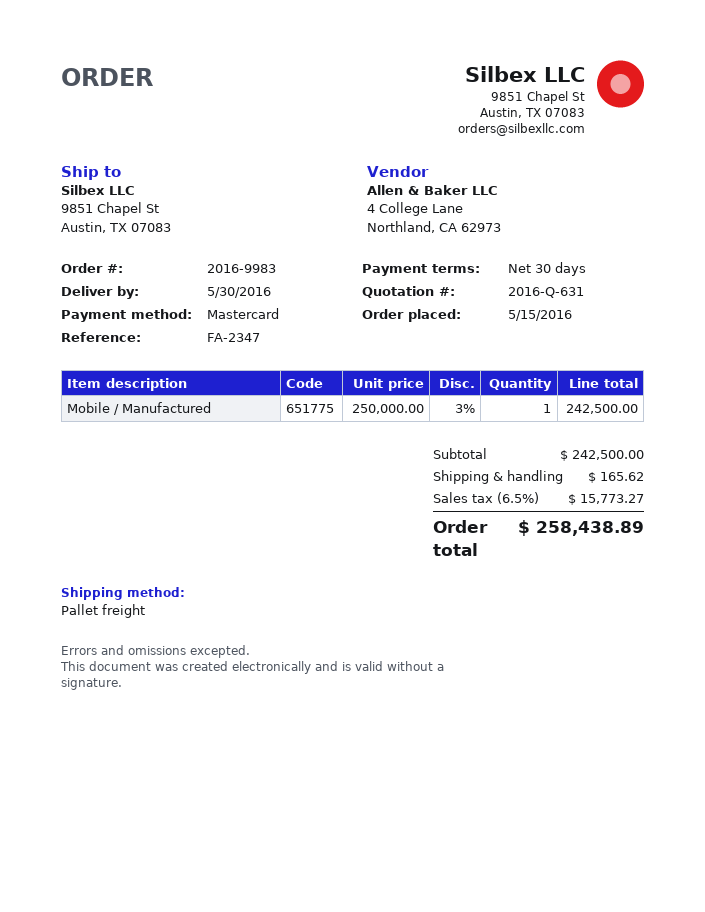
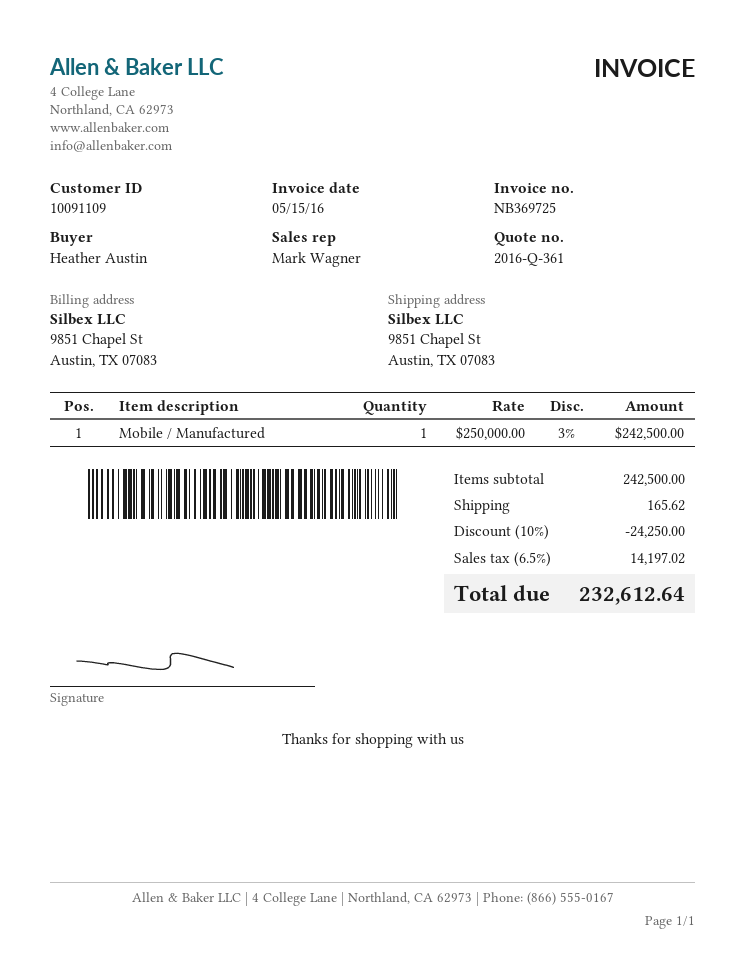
quote number: 2016-Q-631 -> 2016-Q-361
discount: none -> 10% = 24250.00
tax: 6.5% = 15773.27 -> 6.5% = 14197.02
total: 258438.89 -> 232612.64

